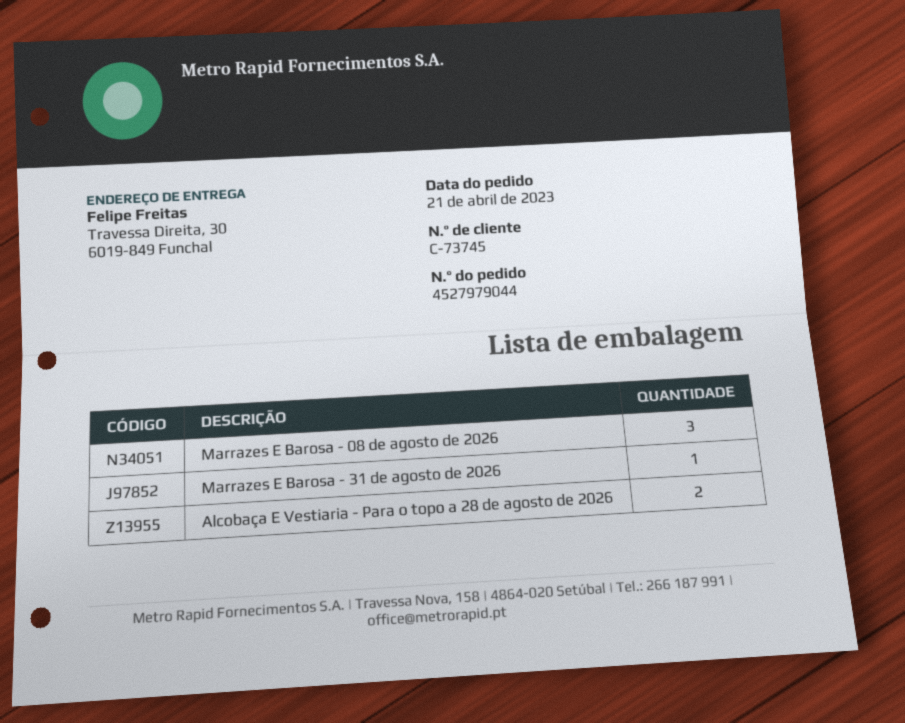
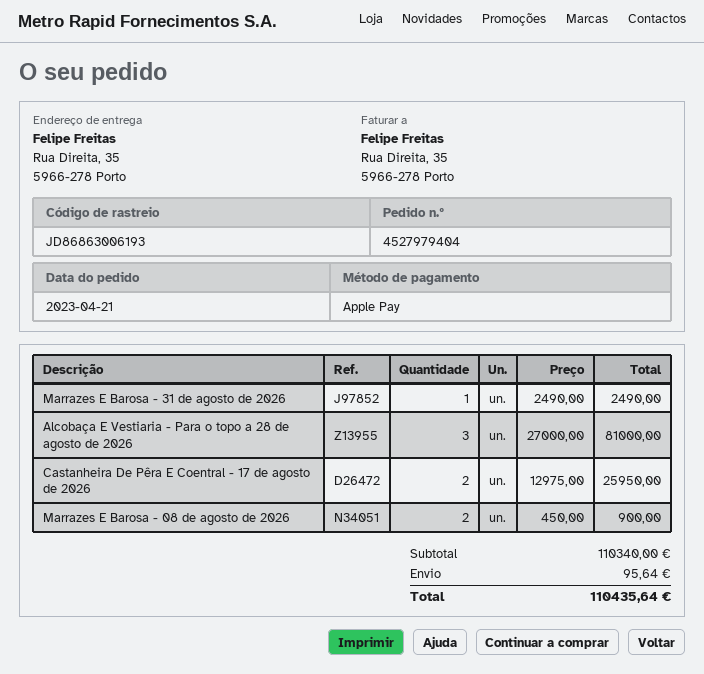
order number: 4527979044 -> 4527979404
ship to: Travessa Direita, 30, 6019-849 Funchal -> Rua Direita, 35, 5966-278 Porto
Marrazes E Barosa - 08 de agosto de 2026: 3 -> 2
Alcobaça E Vestiaria - Para o topo a 28 de agosto de 2026: 2 -> 3
Castanheira De Pêra E Coentral - 17 de agosto de 2026: none -> 2

